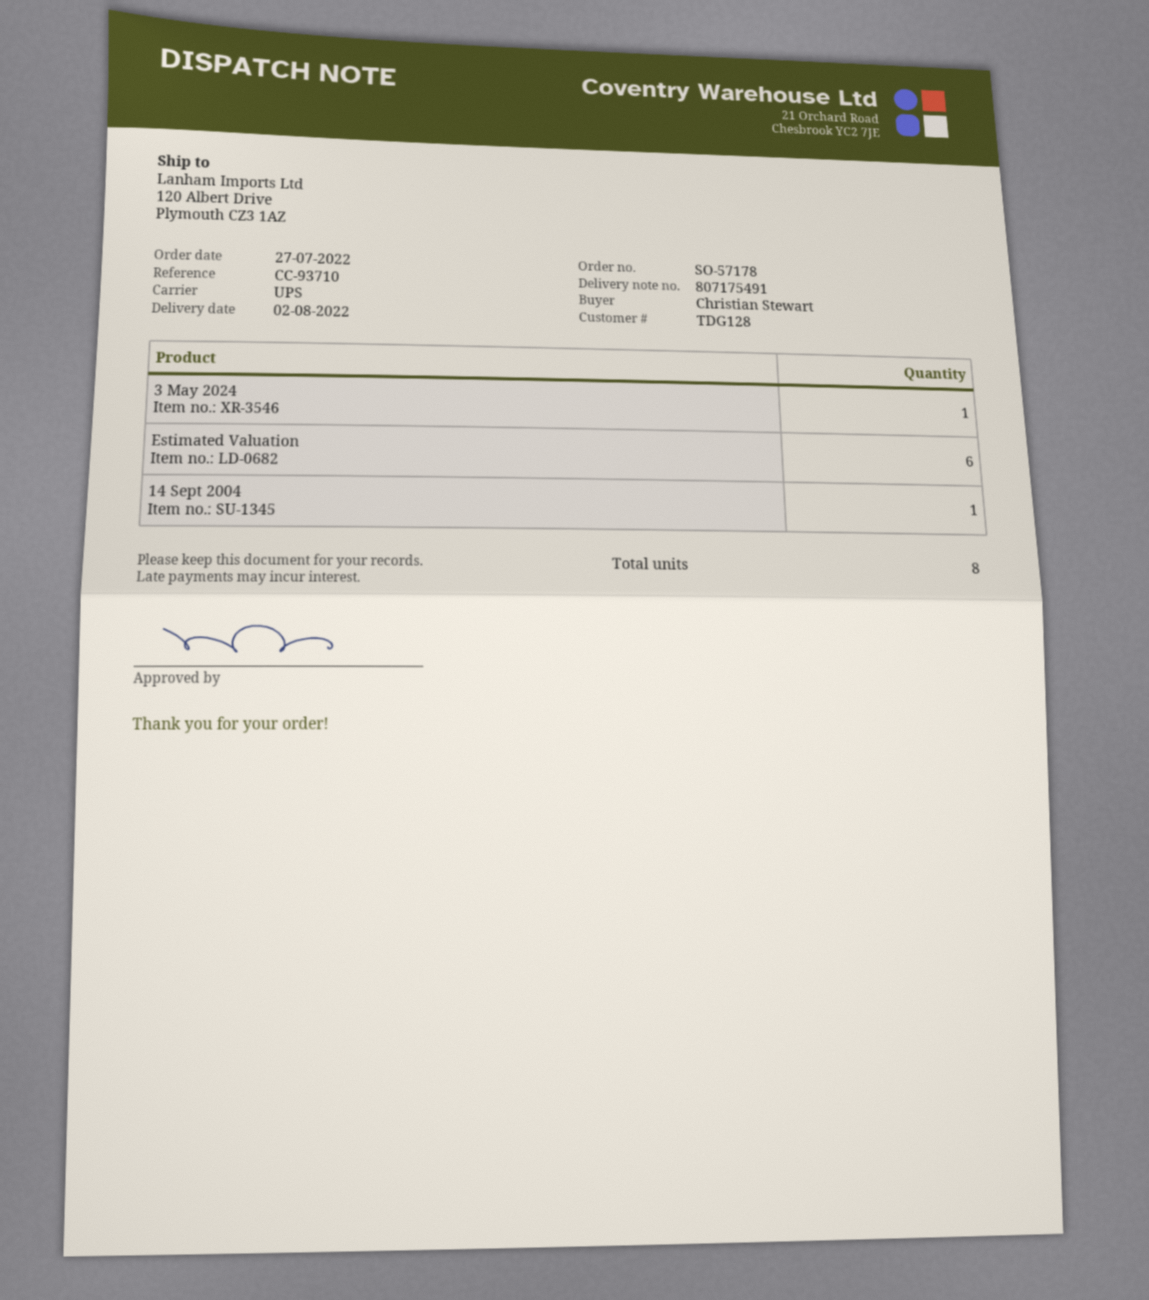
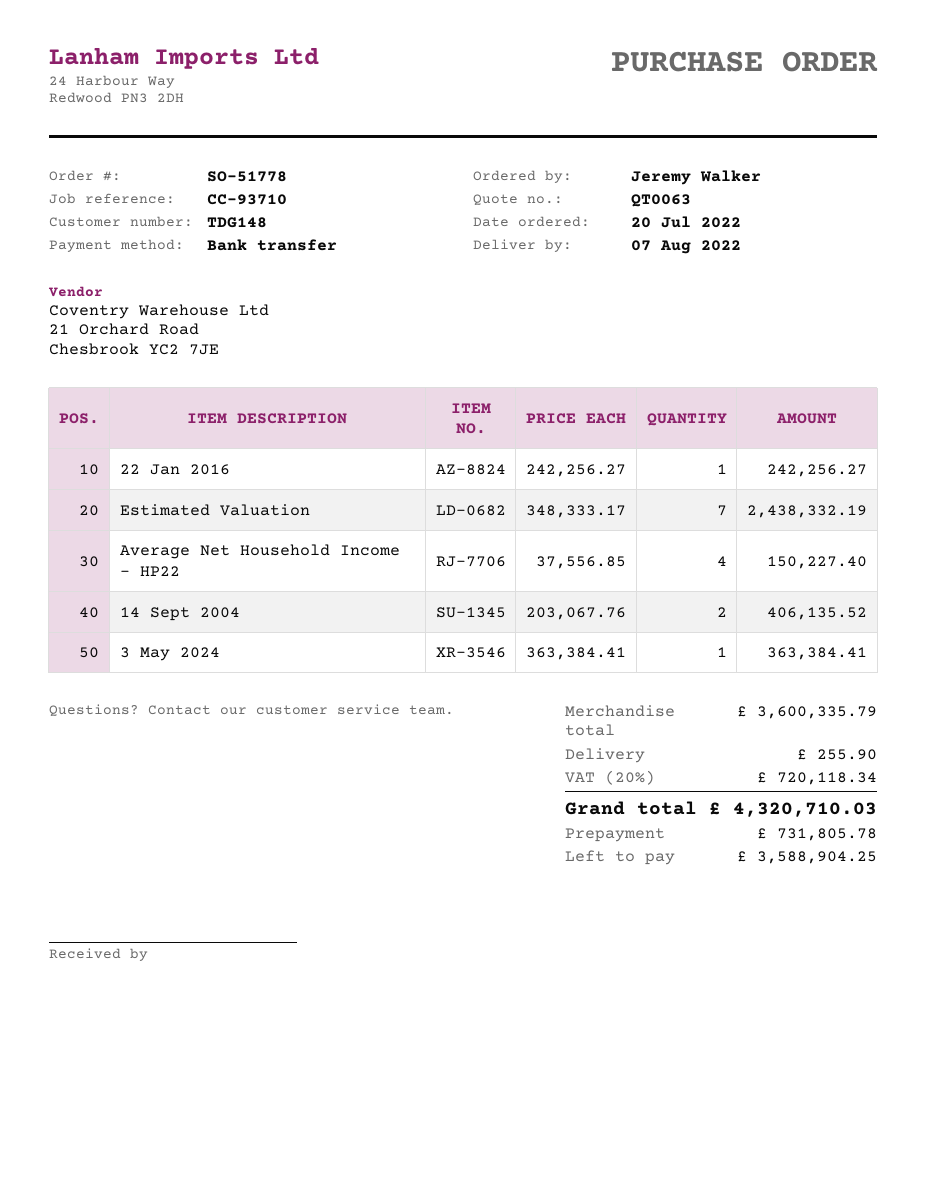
order number: SO-57178 -> SO-51778
order date: 2022-07-27 -> 2022-07-20
delivery date: 2022-08-02 -> 2022-08-07
customer number: TDG128 -> TDG148
ordered by: Christian Stewart -> Jeremy Walker
Estimated Valuation: 6 -> 7
14 Sept 2004: 1 -> 2
22 Jan 2016: none -> 1
Average Net Household Income - HP22: none -> 4

